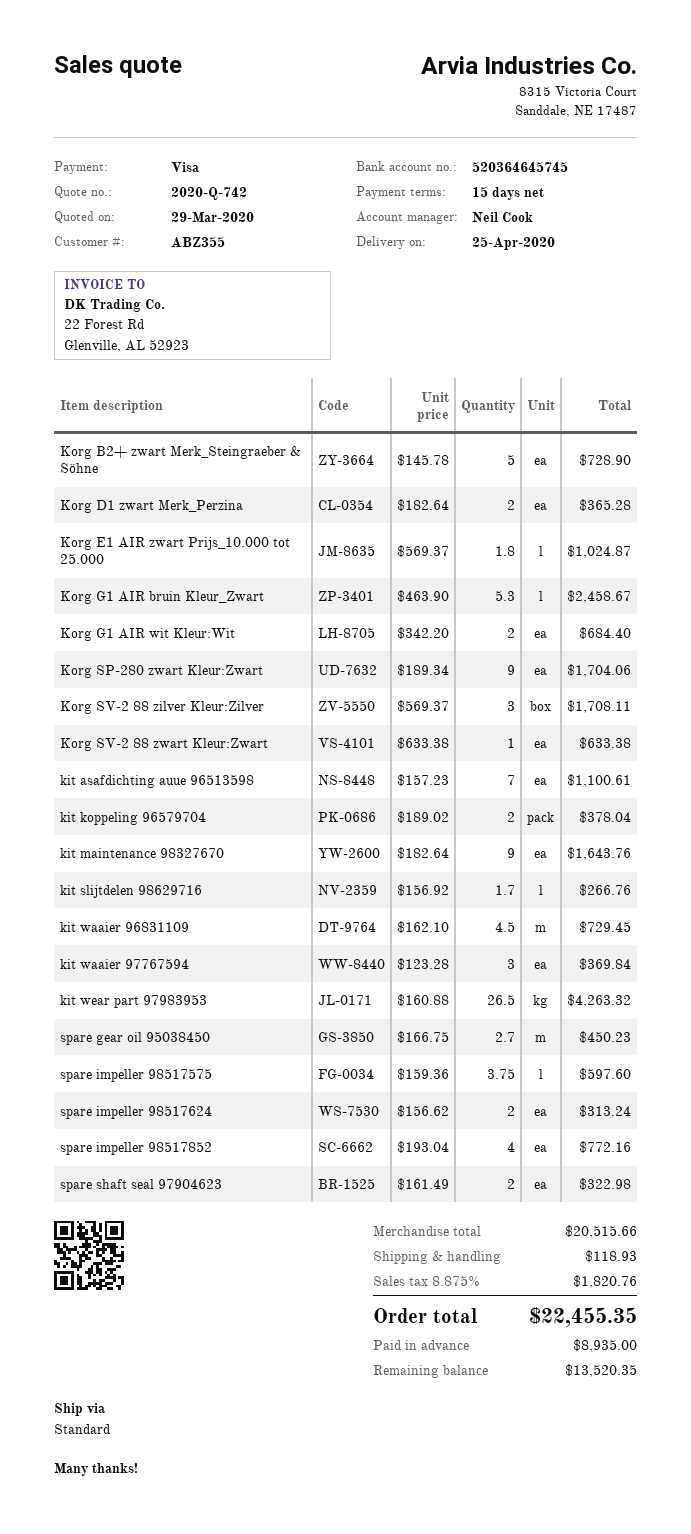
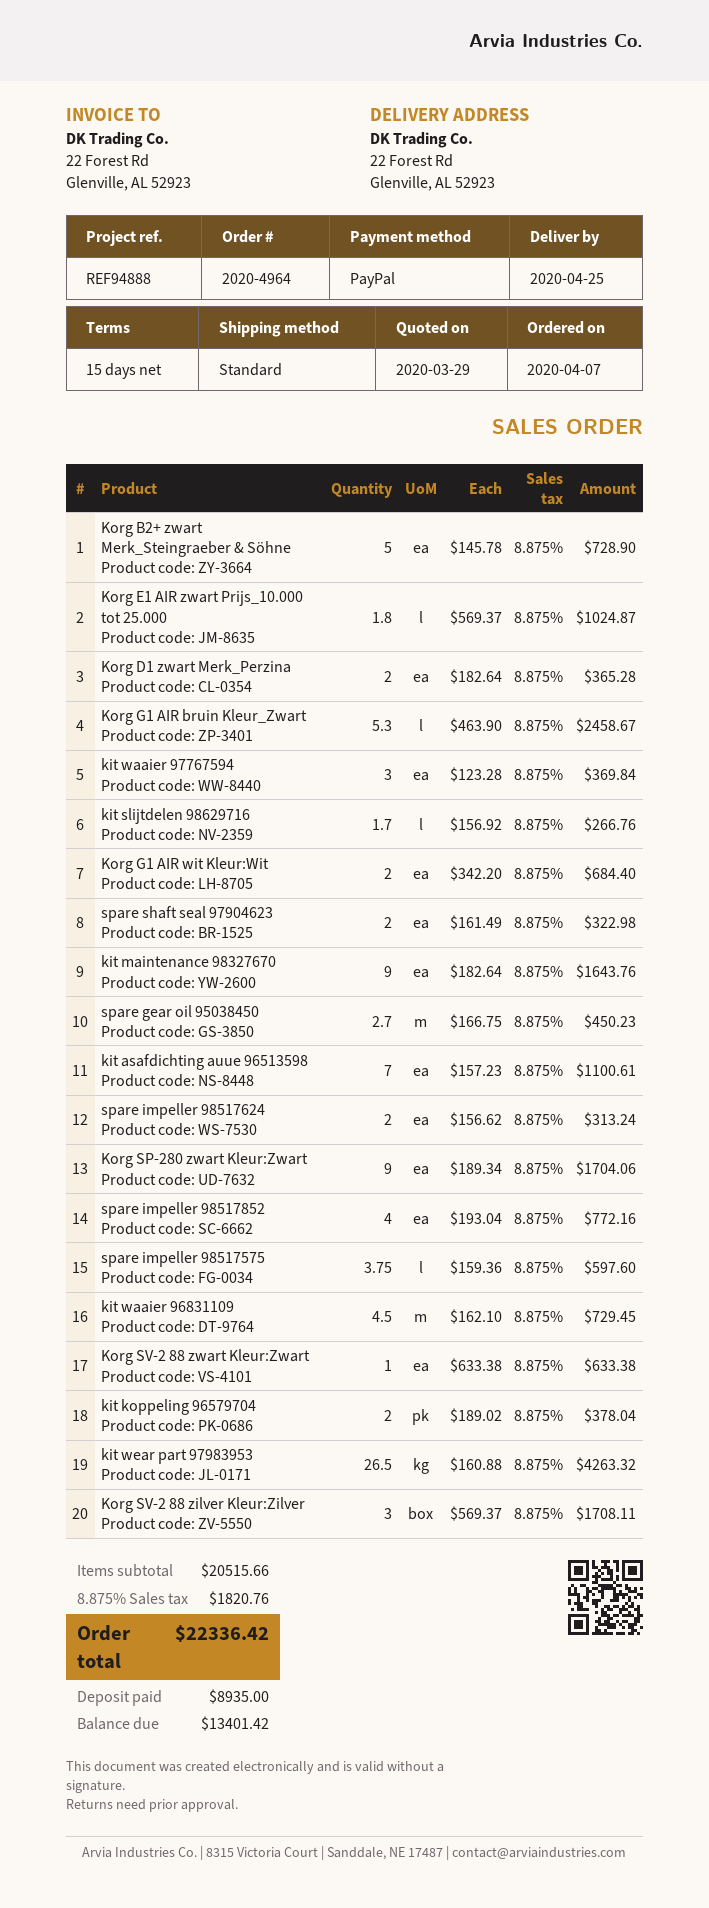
payment method: Visa -> PayPal
shipping: 118.93 -> none
total: 22455.35 -> 22336.42
balance: 13520.35 -> 13401.42

